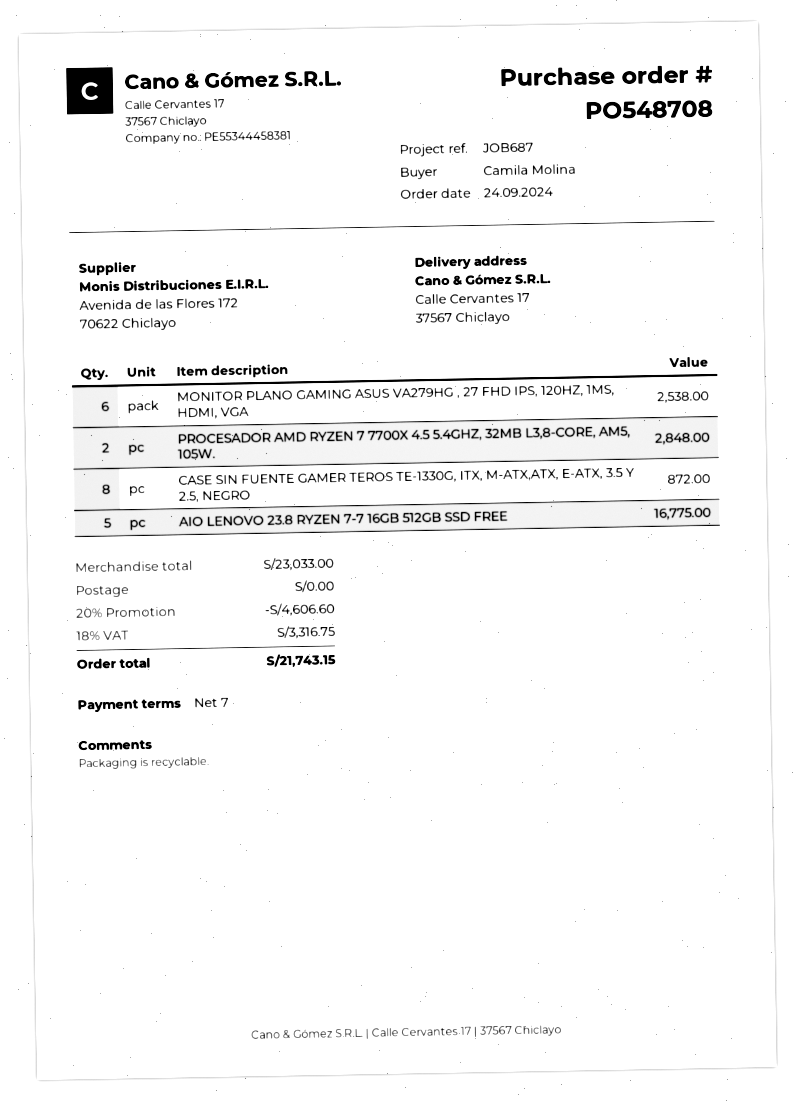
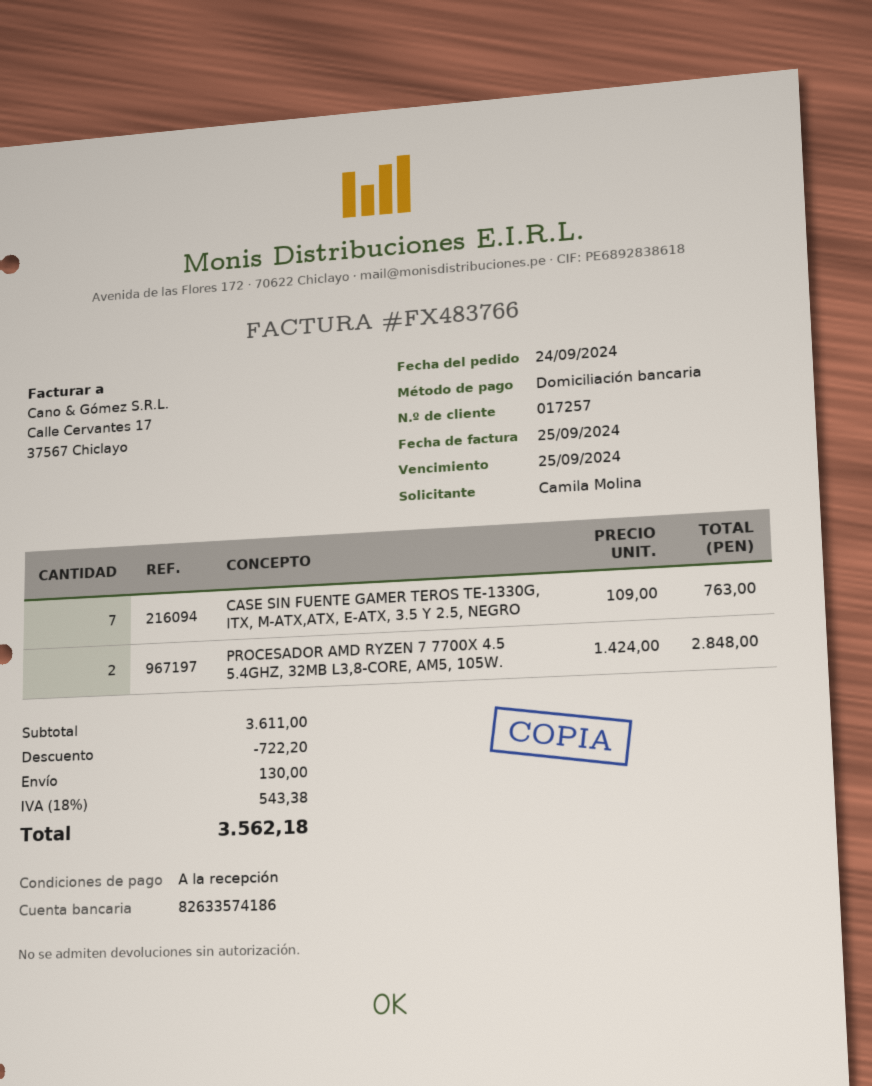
payment terms: 7 days -> on receipt
MONITOR PLANO GAMING ASUS VA279HG , 27 FHD IPS, 120HZ, 1MS, HDMI, VGA: 6 for 2538.00 -> none
CASE SIN FUENTE GAMER TEROS TE-1330G, ITX, M-ATX,ATX, E-ATX, 3.5 Y 2.5, NEGRO: 8 for 872.00 -> 7 for 763.00
AIO LENOVO 23.8 RYZEN 7-7 16GB 512GB SSD FREE: 5 for 16775.00 -> none
subtotal: 23033.00 -> 3611.00
discount: 4606.60 -> 722.20
shipping: 0.00 -> 130.00
tax: 18% = 3316.75 -> 18% = 543.38
total: 21743.15 -> 3562.18

